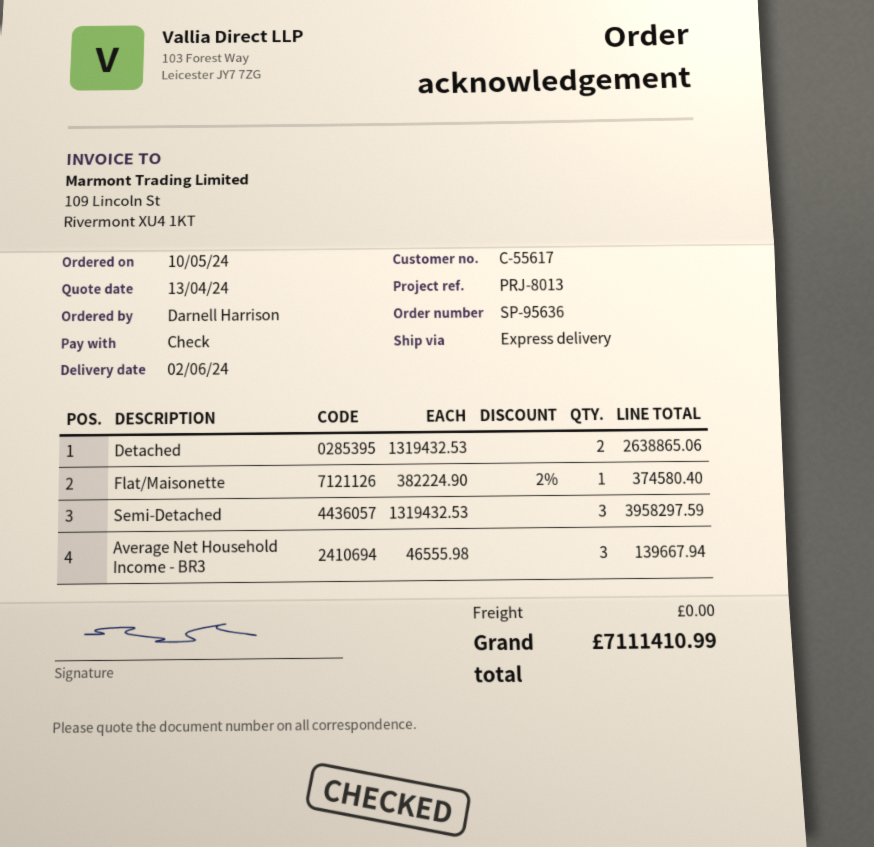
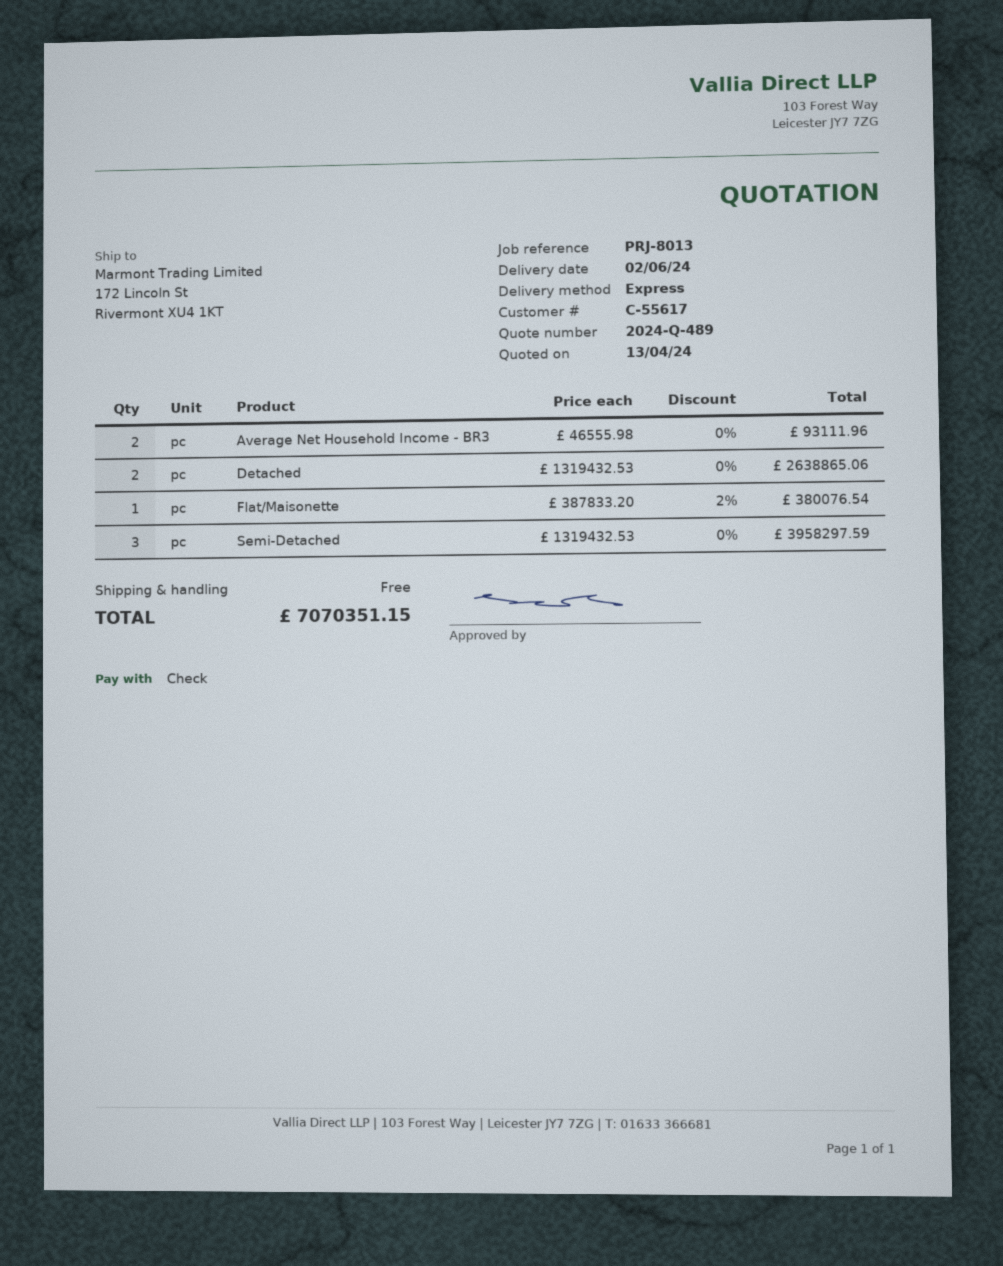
Flat/Maisonette: 1 x 382224.90 - 2% = 374580.40 -> 1 x 387833.20 - 2% = 380076.54
Average Net Household Income - BR3: 3 x 46555.98 = 139667.94 -> 2 x 46555.98 = 93111.96
total: 7111410.99 -> 7070351.15

